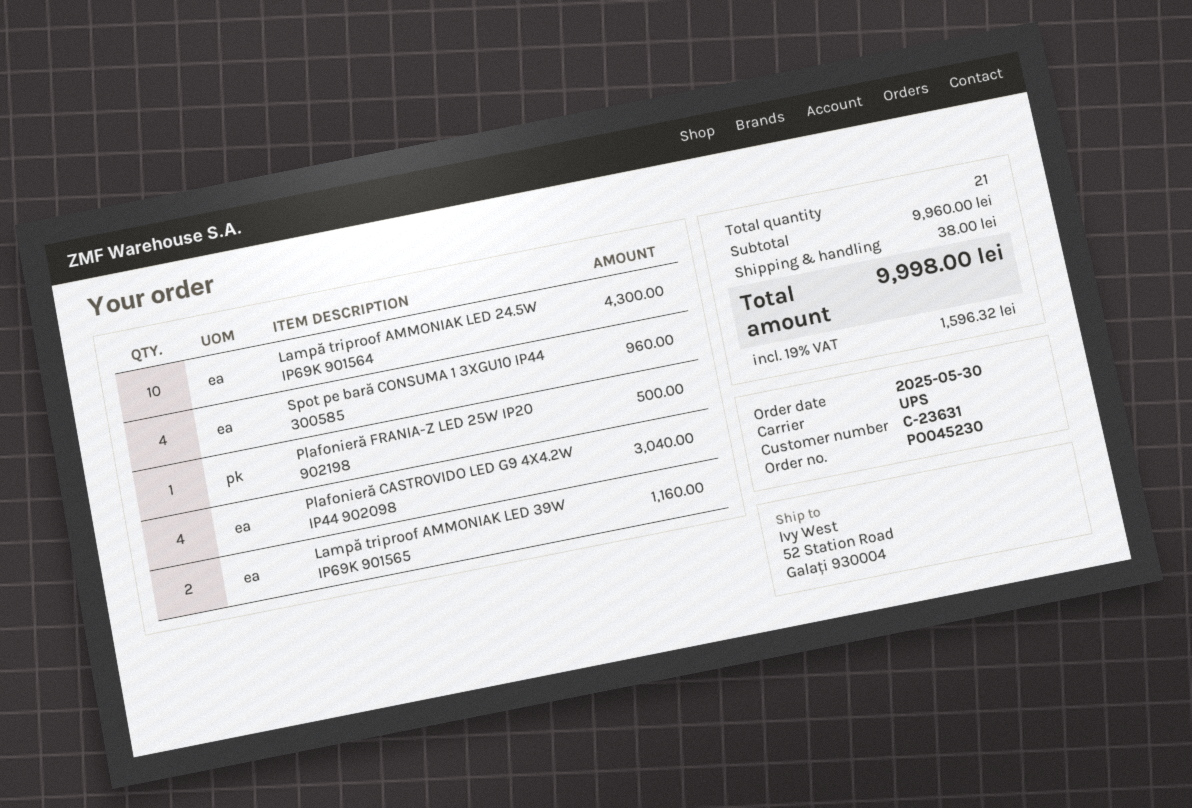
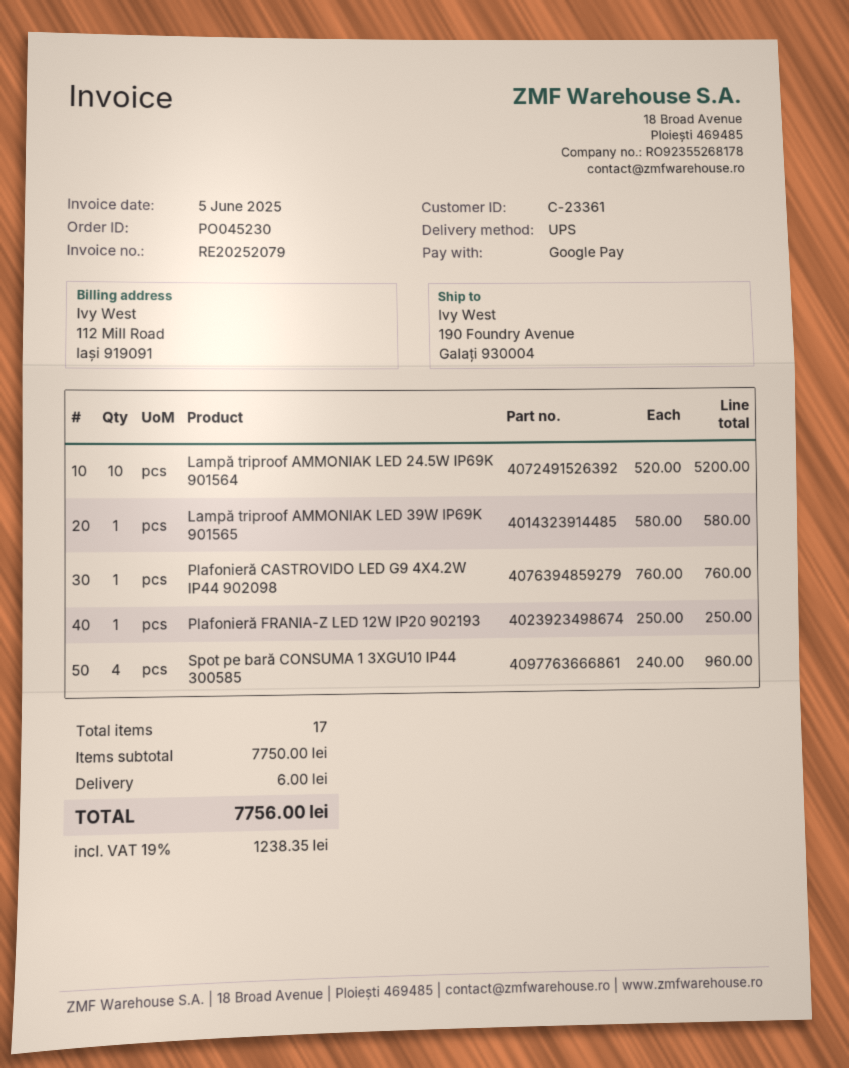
customer number: C-23631 -> C-23361
ship to: 52 Station Road, Galați 930004 -> 190 Foundry Avenue, Galați 930004
Lampă triproof AMMONIAK LED 24.5W IP69K 901564: 10 for 4300.00 -> 10 for 5200.00
Plafonieră FRANIA-Z LED 25W IP20 902198: 1 for 500.00 -> none
Plafonieră CASTROVIDO LED G9 4X4.2W IP44 902098: 4 for 3040.00 -> 1 for 760.00
Lampă triproof AMMONIAK LED 39W IP69K 901565: 2 for 1160.00 -> 1 for 580.00
Plafonieră FRANIA-Z LED 12W IP20 902193: none -> 1 for 250.00
total quantity: 21 -> 17
subtotal: 9960.00 -> 7750.00
shipping: 38.00 -> 6.00
tax: 19% = 1596.32 -> 19% = 1238.35
total: 9998.00 -> 7756.00

